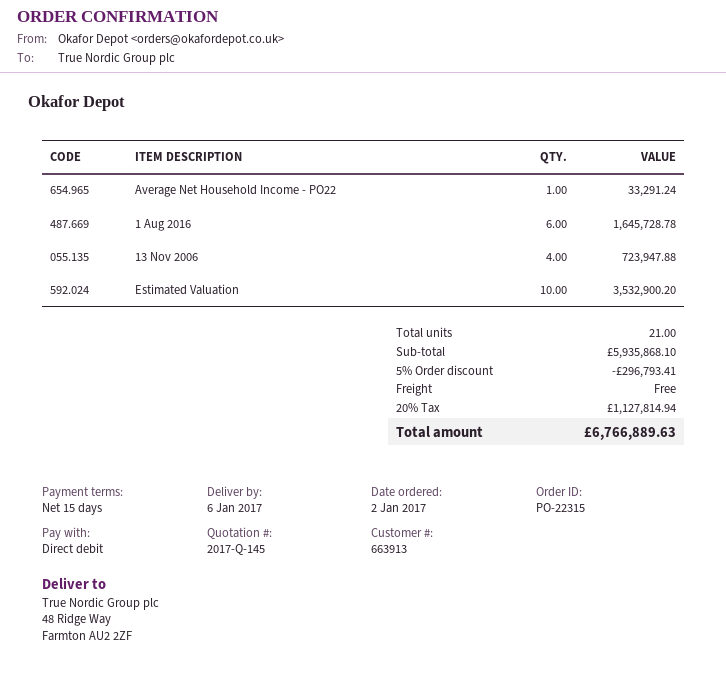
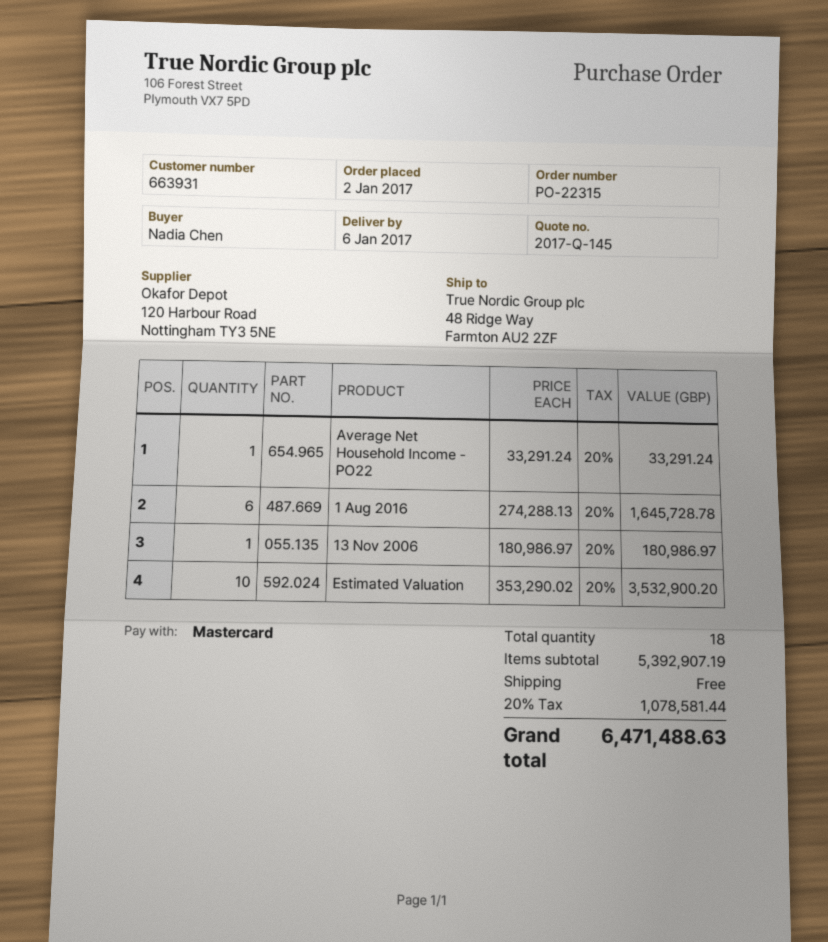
customer number: 663913 -> 663931
payment method: direct debit -> Mastercard
13 Nov 2006: 4 for 723947.88 -> 1 for 180986.97
total quantity: 21 -> 18
subtotal: 5935868.10 -> 5392907.19
discount: 5% = 296793.41 -> none
tax: 20% = 1127814.94 -> 20% = 1078581.44
total: 6766889.63 -> 6471488.63

